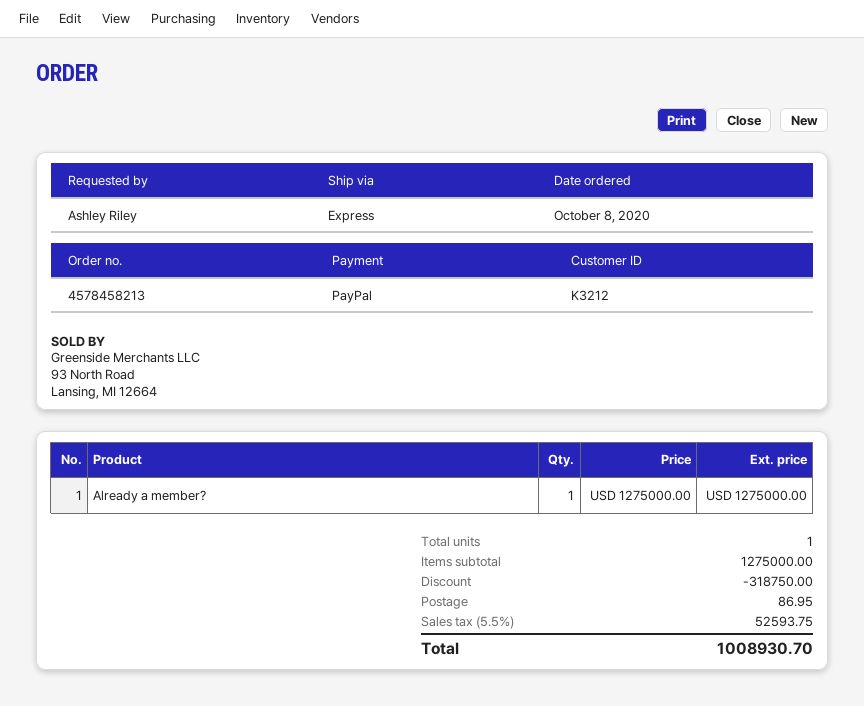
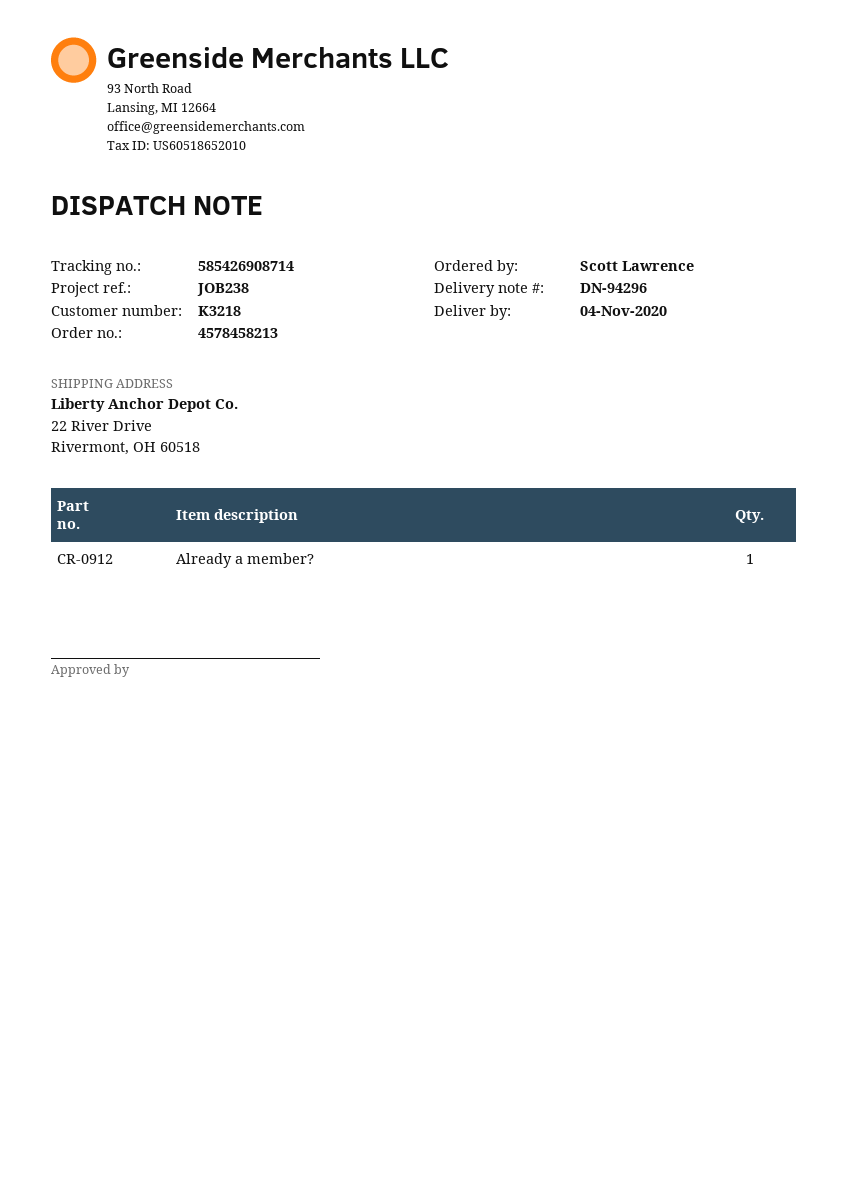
customer number: K3212 -> K3218
ordered by: Ashley Riley -> Scott Lawrence

